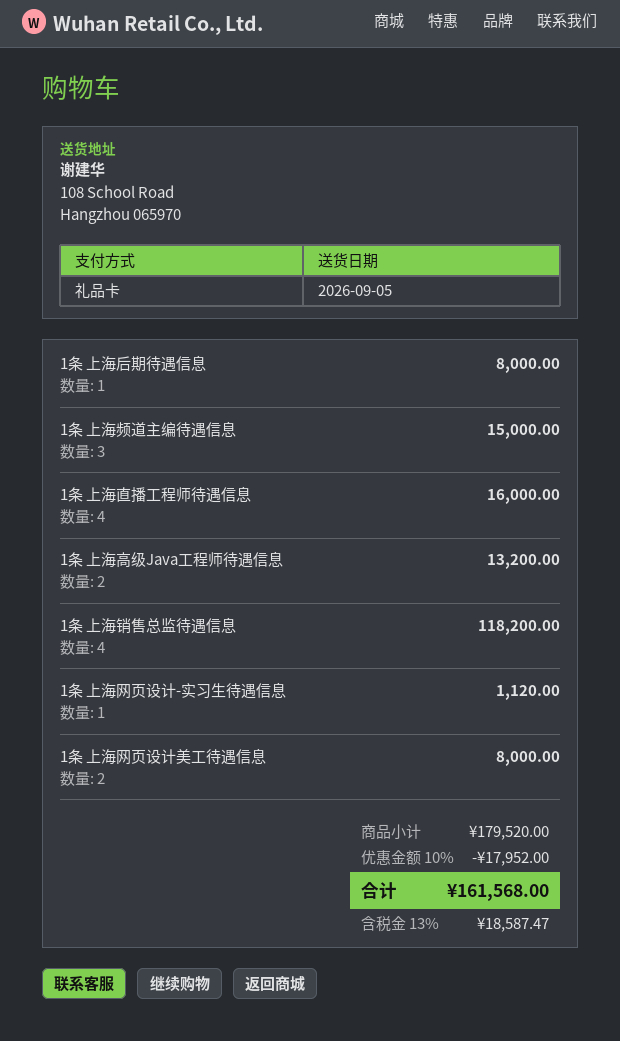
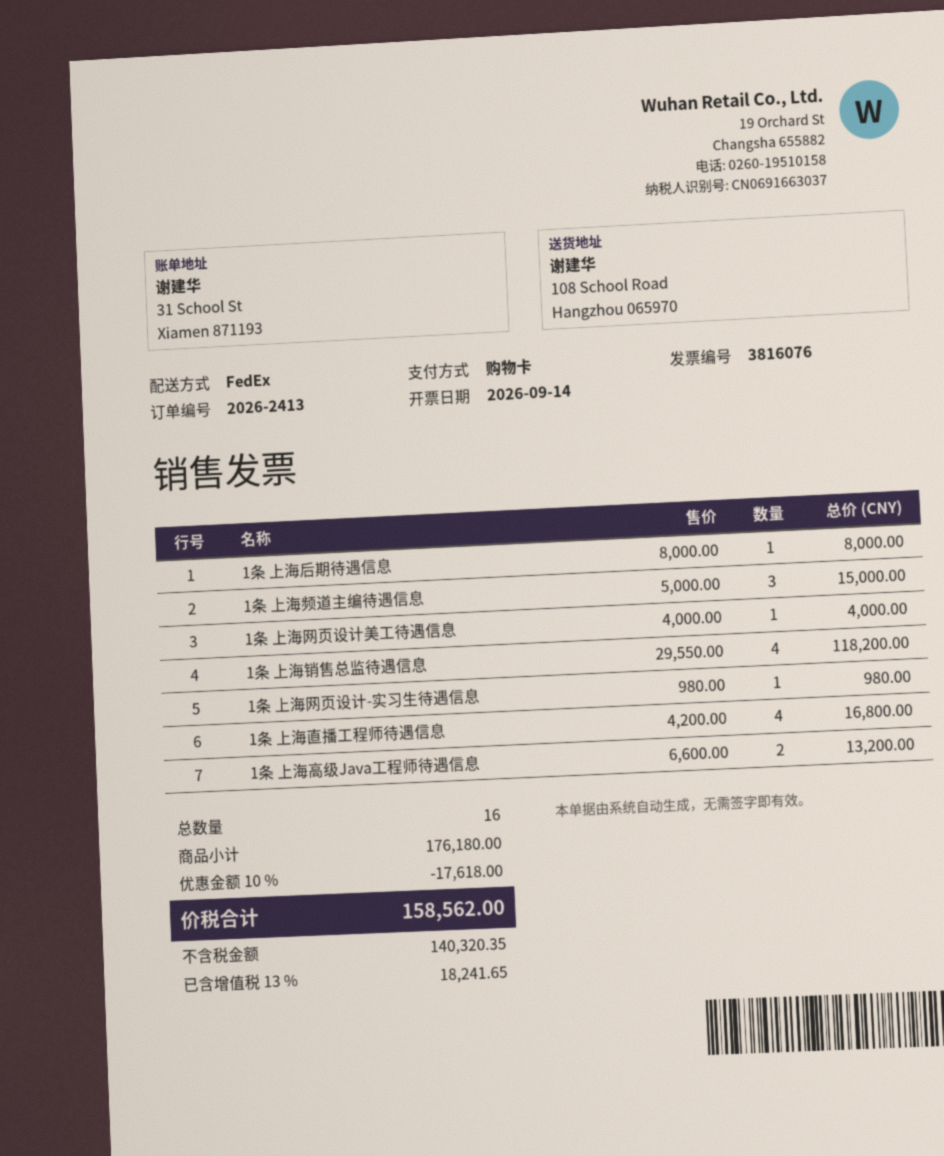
1条 上海直播工程师待遇信息: 4 for 16000.00 -> 4 for 16800.00
1条 上海网页设计-实习生待遇信息: 1 for 1120.00 -> 1 for 980.00
1条 上海网页设计美工待遇信息: 2 for 8000.00 -> 1 for 4000.00
subtotal: 179520.00 -> 176180.00
discount: 10% = 17952.00 -> 10% = 17618.00
tax: 13% = 18587.47 -> 13% = 18241.65
total: 161568.00 -> 158562.00

